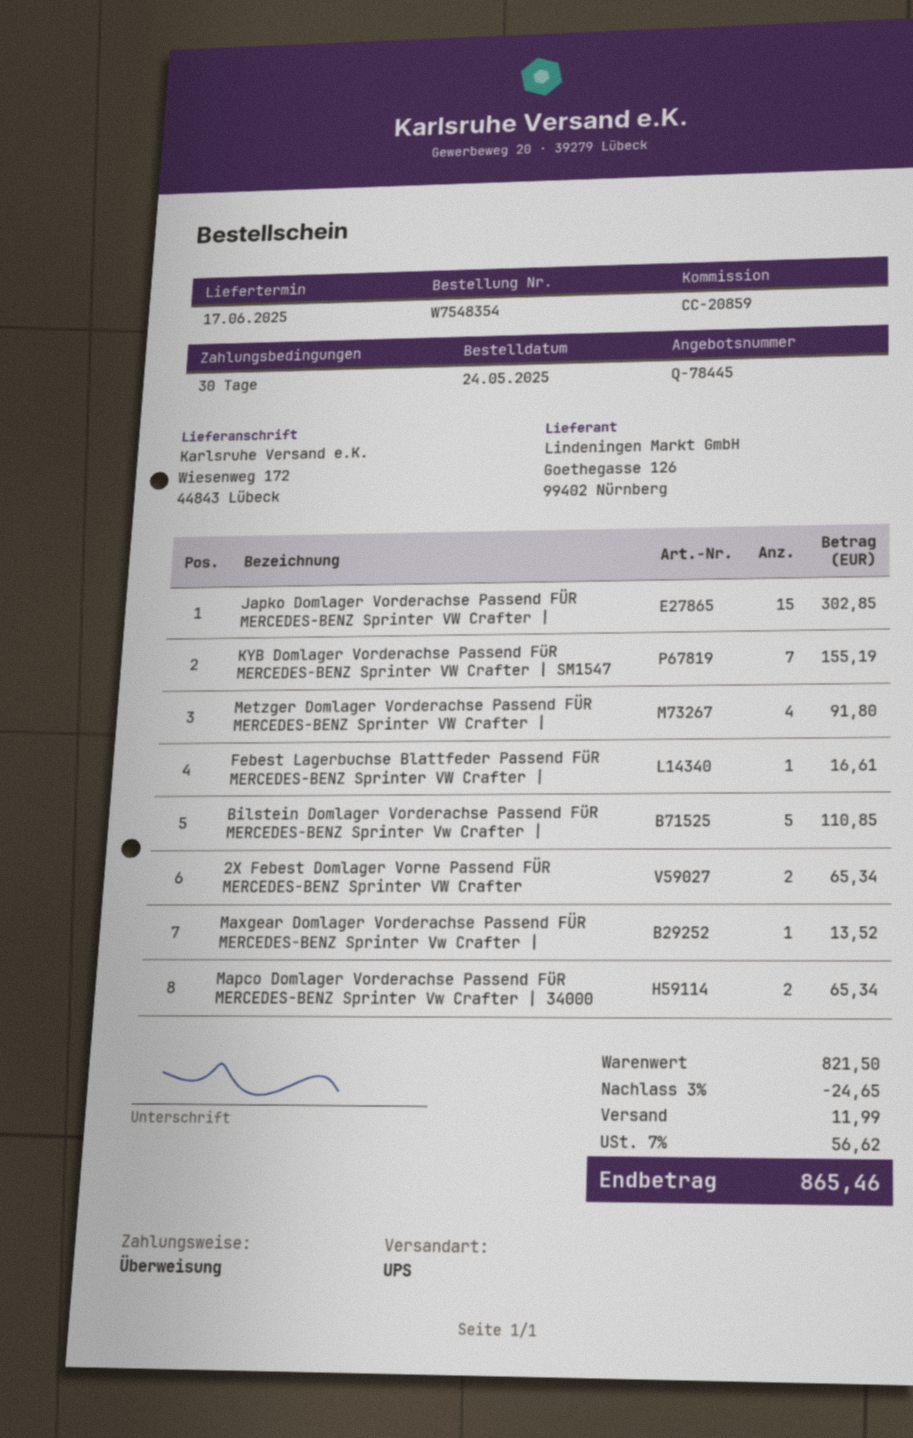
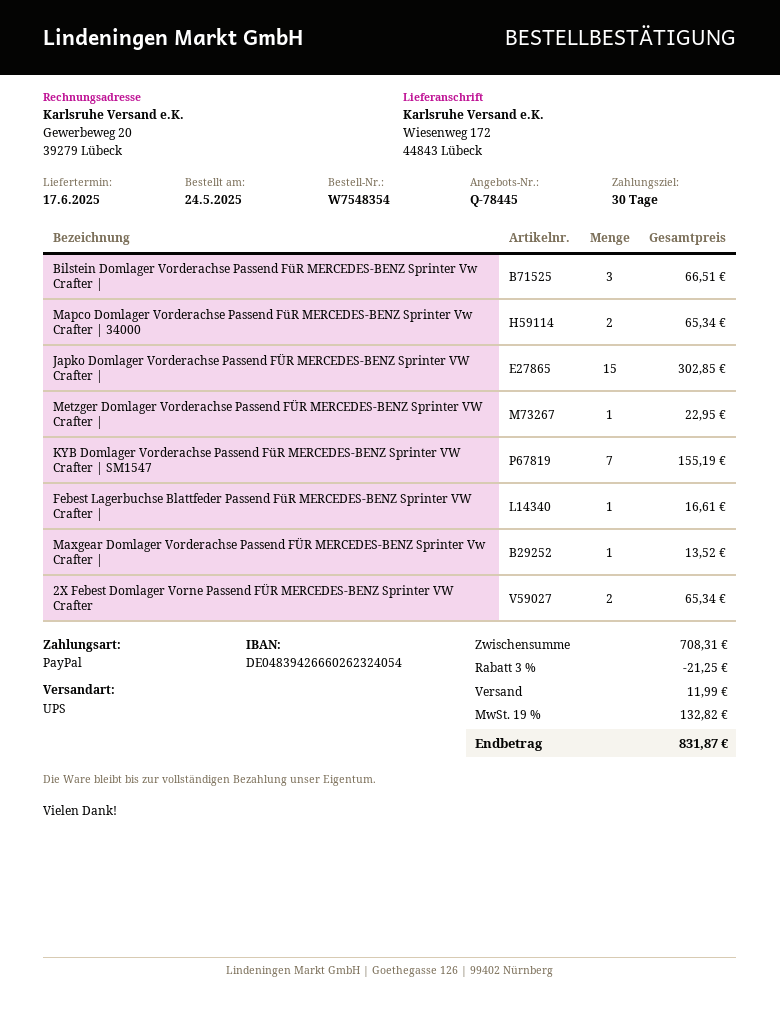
payment method: bank transfer -> PayPal
Metzger Domlager Vorderachse Passend FÜR MERCEDES-BENZ Sprinter VW Crafter |: 4 for 91.80 -> 1 for 22.95
Bilstein Domlager Vorderachse Passend FüR MERCEDES-BENZ Sprinter Vw Crafter |: 5 for 110.85 -> 3 for 66.51
subtotal: 821.50 -> 708.31
discount: 3% = 24.65 -> 3% = 21.25
tax: 7% = 56.62 -> 19% = 132.82
total: 865.46 -> 831.87

